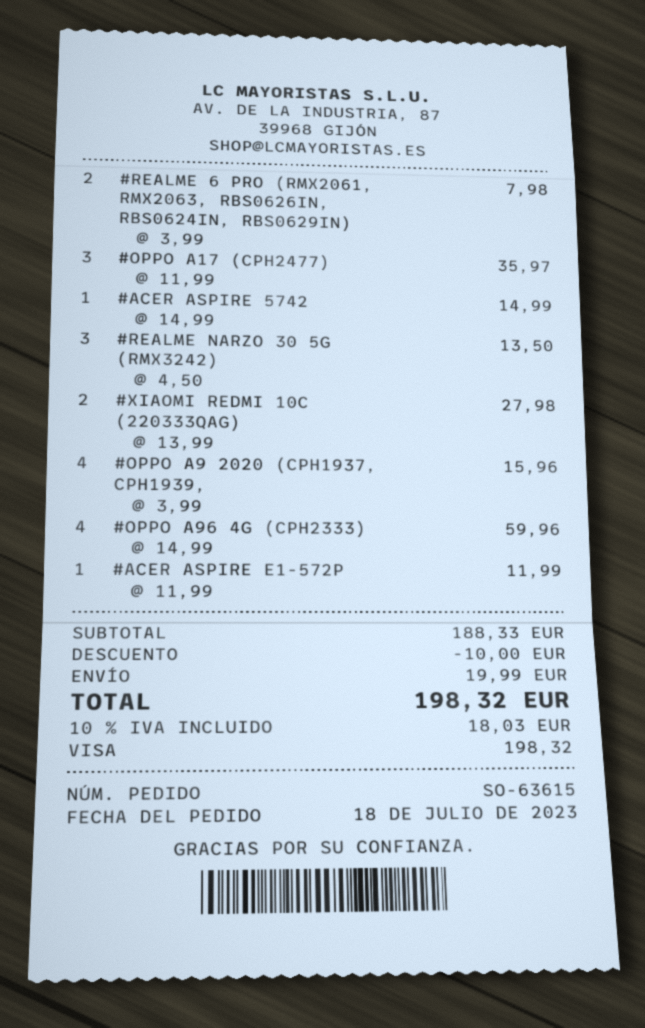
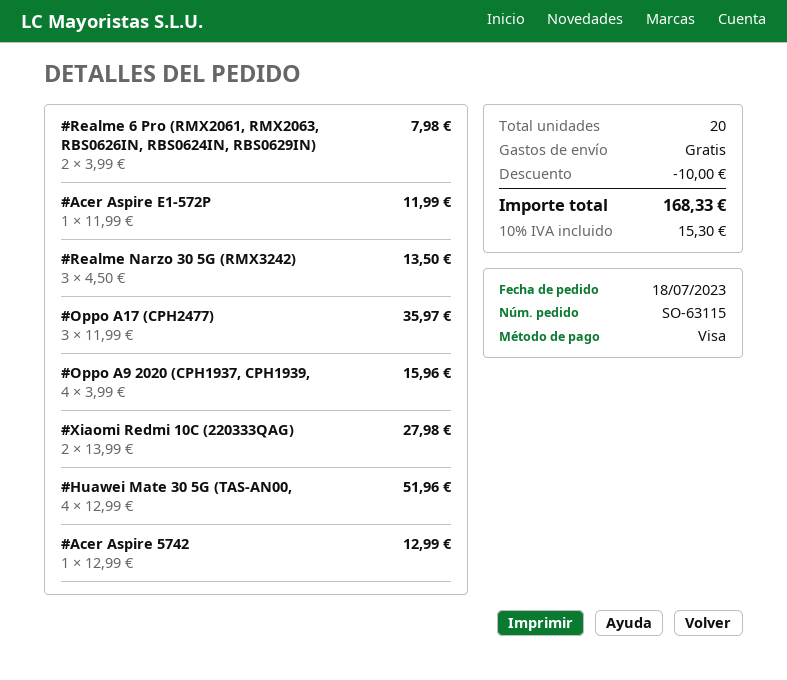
order number: SO-63615 -> SO-63115
#ACER ASPIRE 5742: 1 x 14.99 = 14.99 -> 1 x 12.99 = 12.99
#OPPO A96 4G (CPH2333): 4 x 14.99 = 59.96 -> none
#Huawei Mate 30 5G (TAS-AN00,: none -> 4 x 12.99 = 51.96
shipping: 19.99 -> 0.00
tax: 10% = 18.03 -> 10% = 15.30
total: 198.32 -> 168.33

